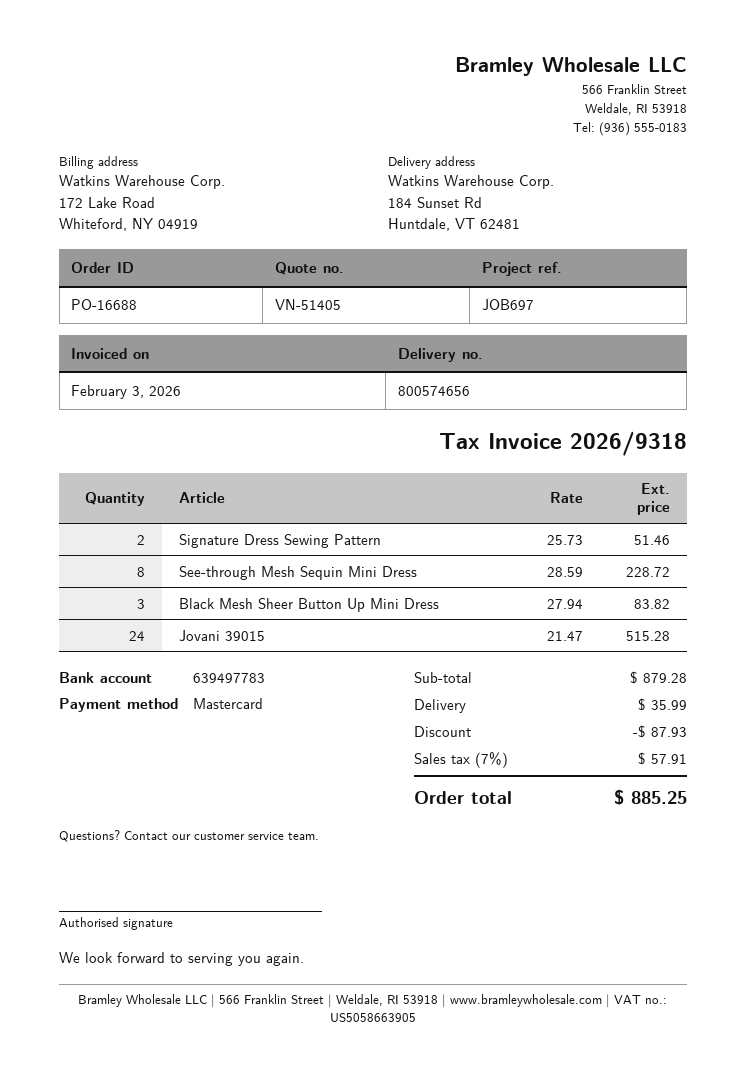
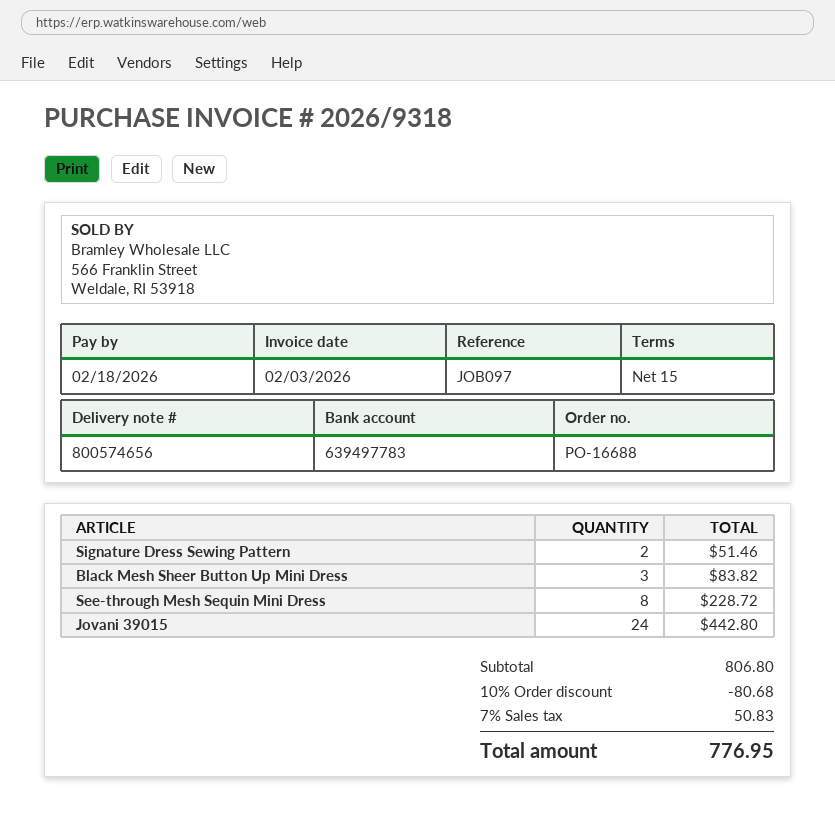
reference: JOB697 -> JOB097
Jovani 39015: 24 for 515.28 -> 24 for 442.80
subtotal: 879.28 -> 806.80
discount: 87.93 -> 80.68
shipping: 35.99 -> none
tax: 7% = 57.91 -> 7% = 50.83
total: 885.25 -> 776.95

